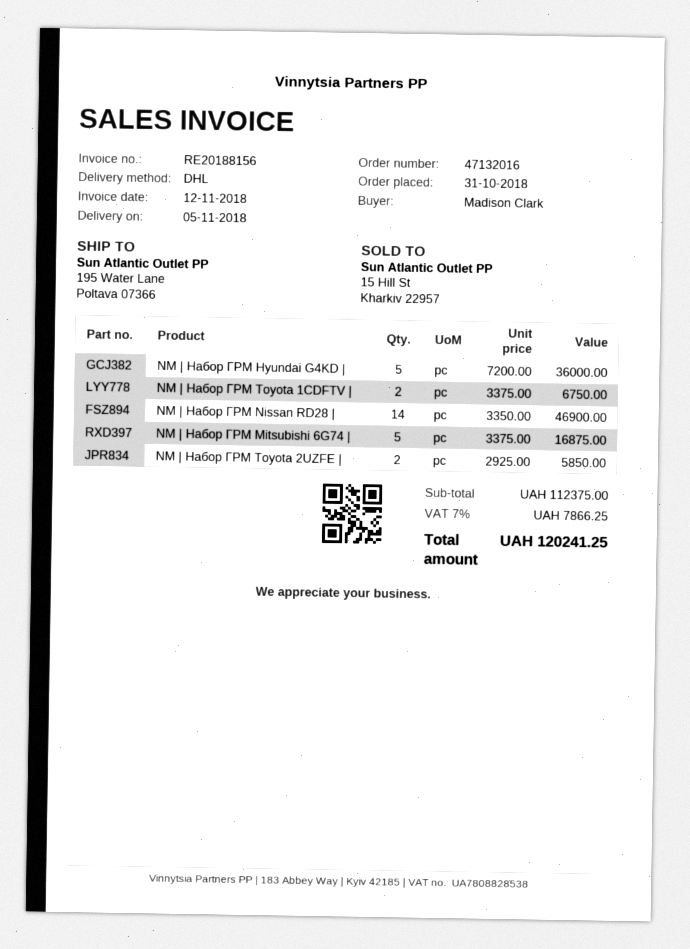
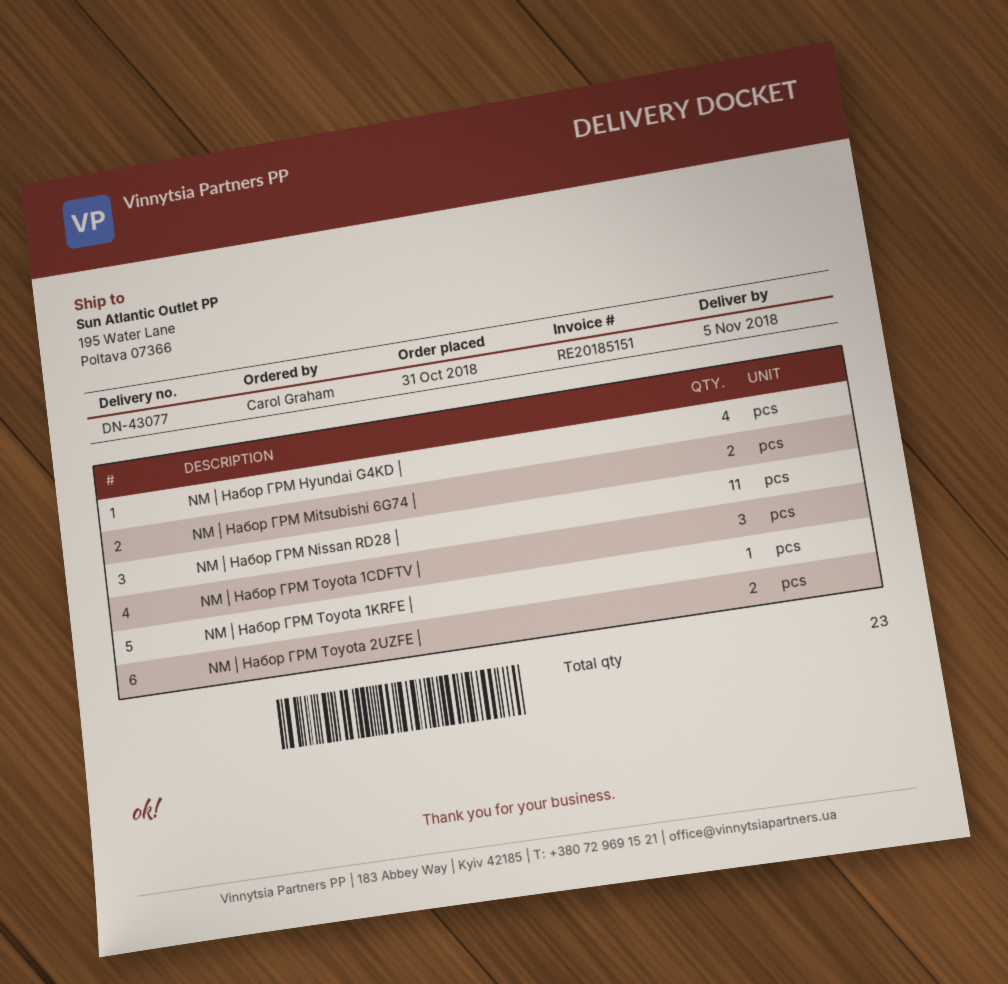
invoice number: RE20188156 -> RE20185151
ordered by: Madison Clark -> Carol Graham
NM | Набор ГРМ Hyundai G4KD |: 5 -> 4
NM | Набор ГРМ Toyota 1CDFTV |: 2 -> 3
NM | Набор ГРМ Nissan RD28 |: 14 -> 11
NM | Набор ГРМ Mitsubishi 6G74 |: 5 -> 2
NM | Набор ГРМ Toyota 1KRFE |: none -> 1

